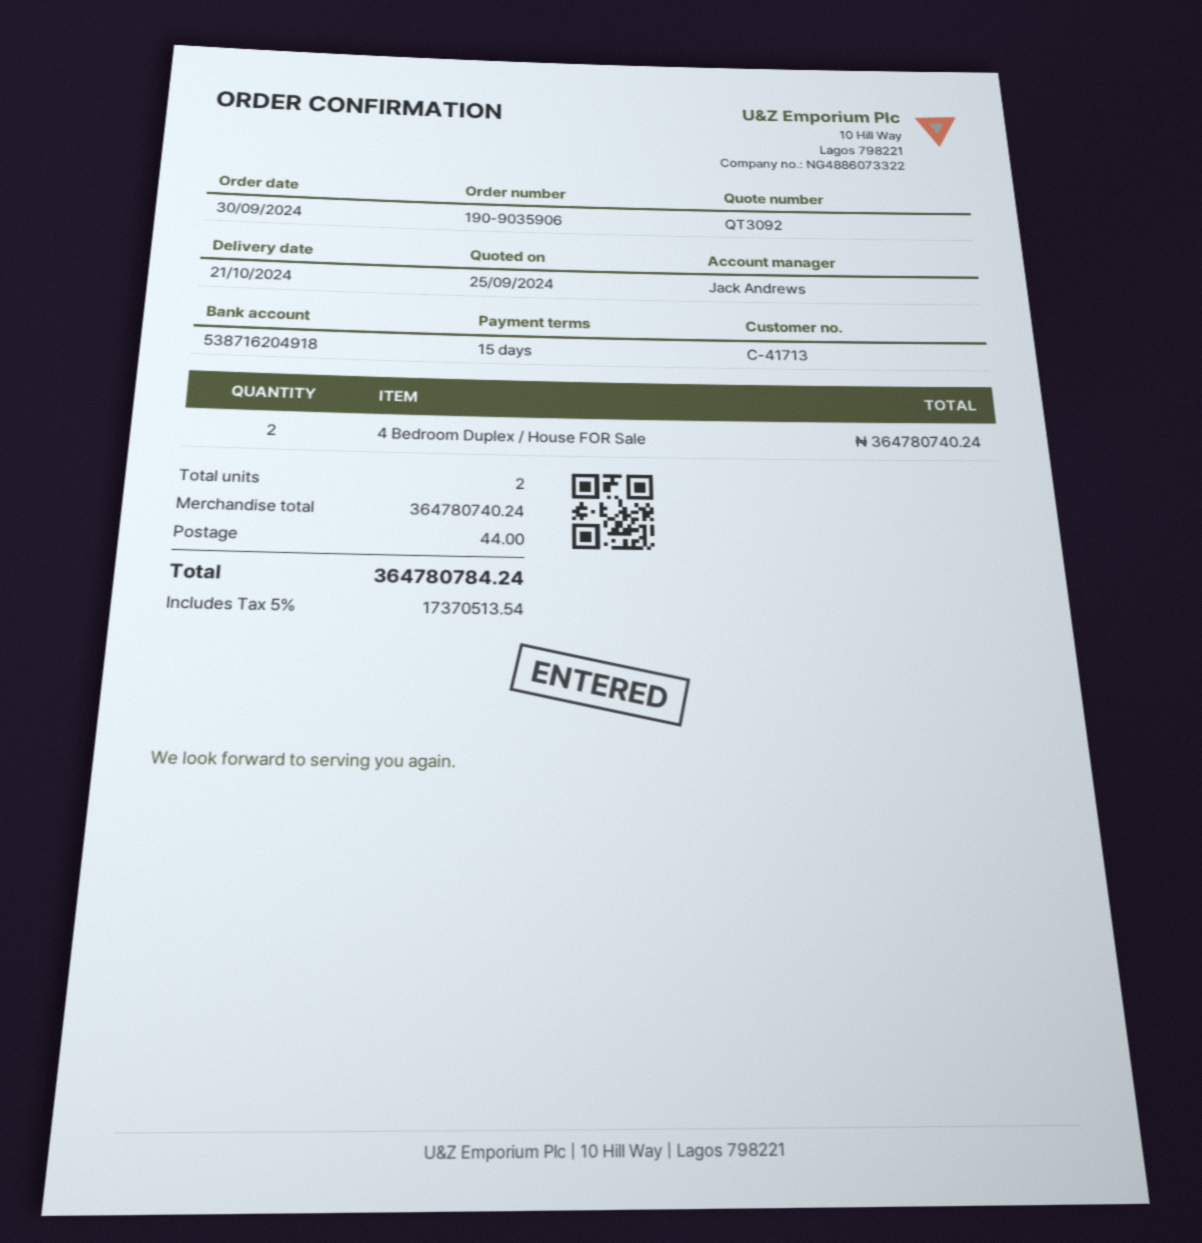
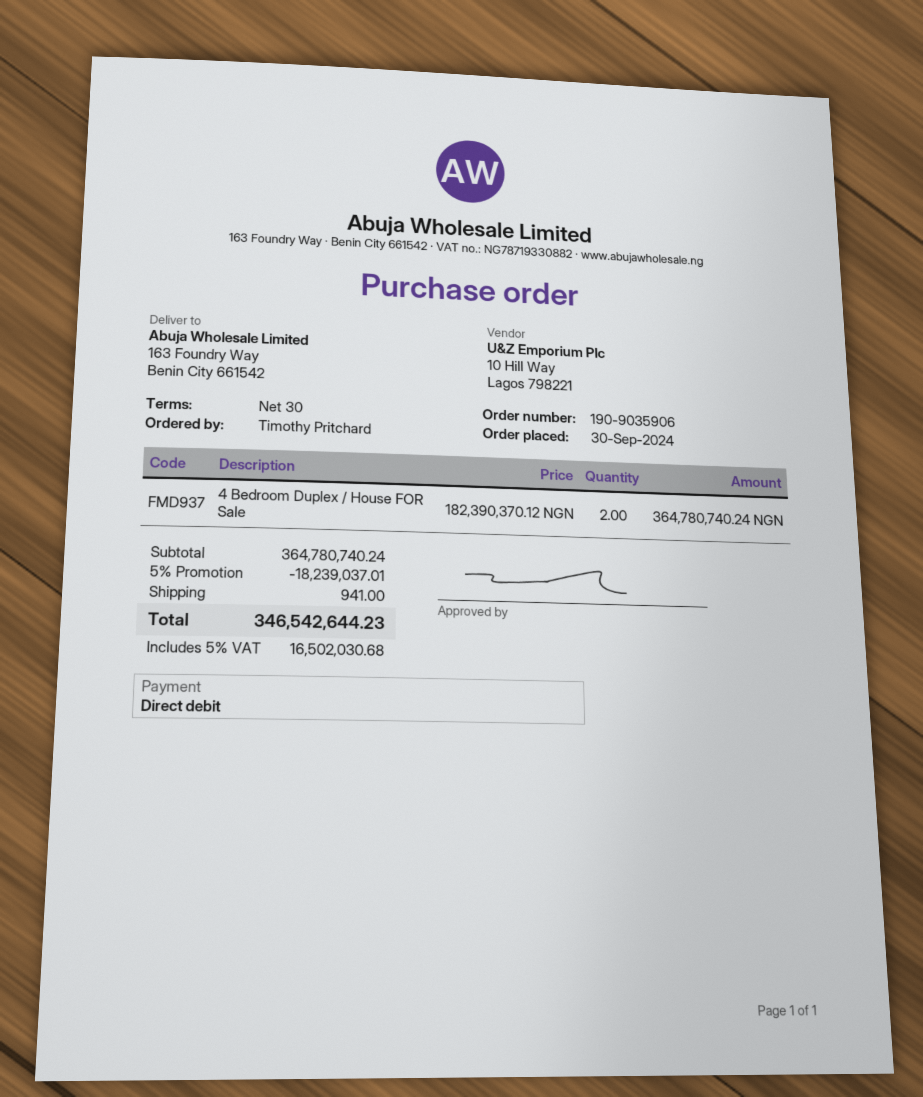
payment terms: 15 days -> 30 days
discount: none -> 5% = 18239037.01
shipping: 44.00 -> 941.00
tax: 5% = 17370513.54 -> 5% = 16502030.68
total: 364780784.24 -> 346542644.23

